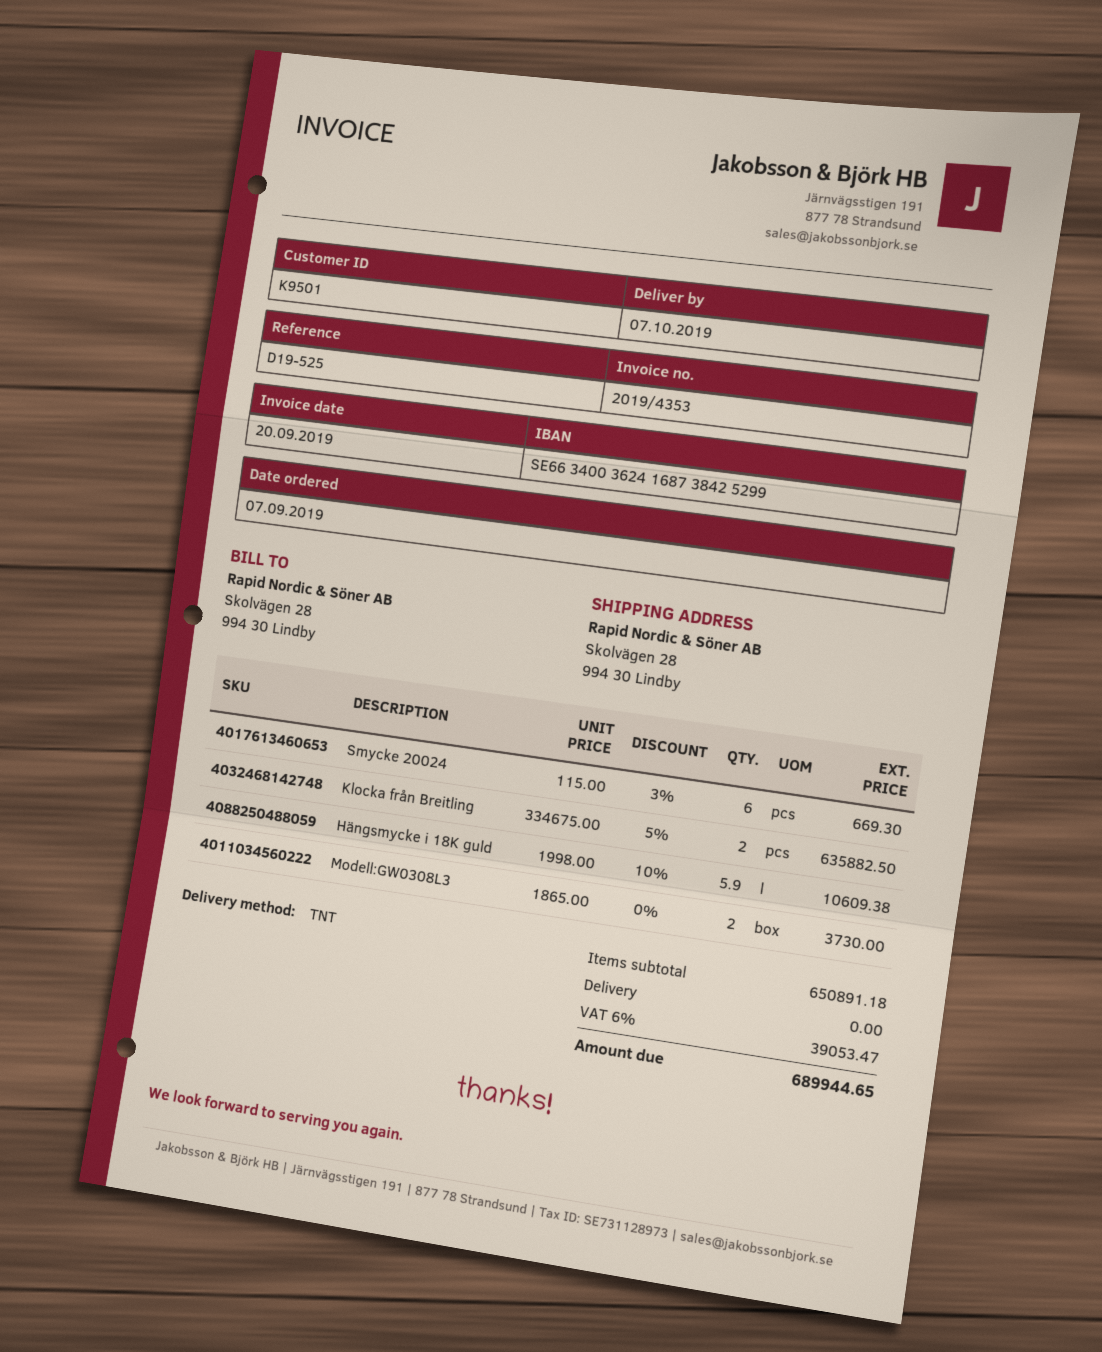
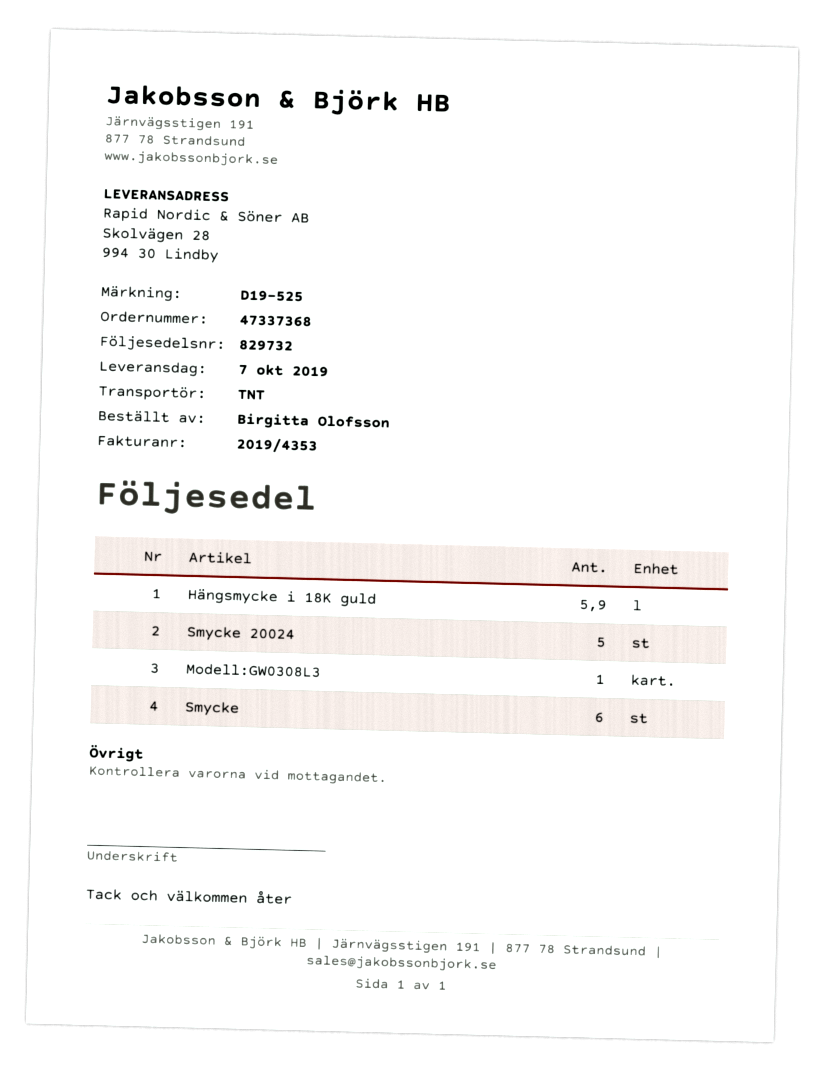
Smycke 20024: 6 -> 5
Klocka från Breitling: 2 -> none
Modell:GW0308L3: 2 -> 1
Smycke: none -> 6

